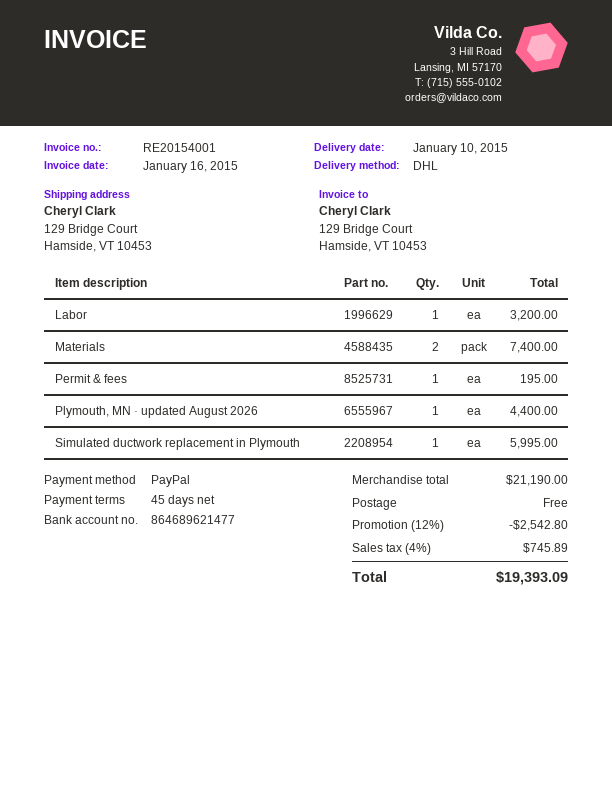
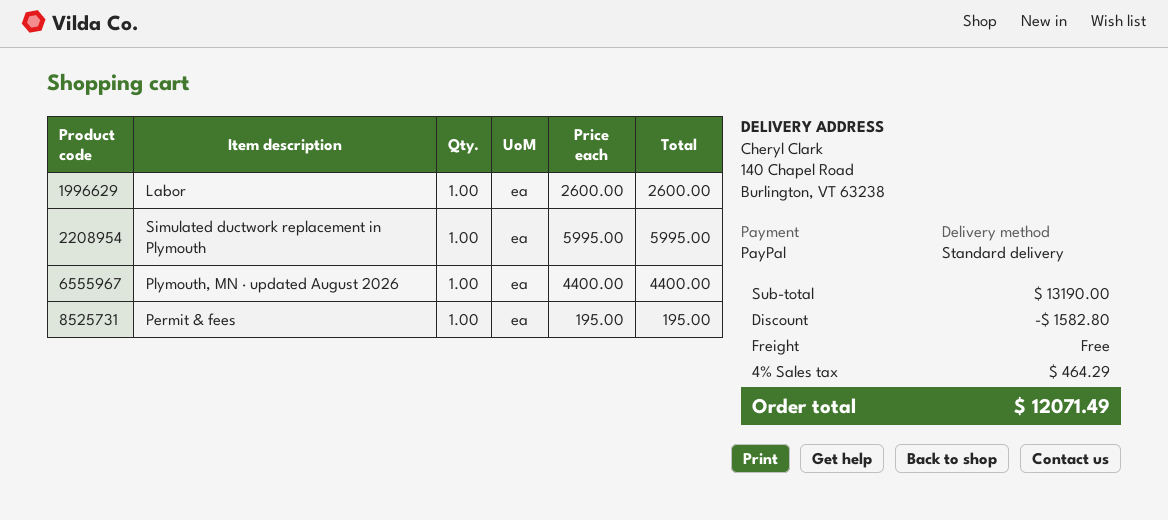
shipping method: DHL -> standard
ship to: 129 Bridge Court, Hamside, VT 10453 -> 140 Chapel Road, Burlington, VT 63238
Labor: 1 for 3200.00 -> 1 for 2600.00
Materials: 2 for 7400.00 -> none
subtotal: 21190.00 -> 13190.00
discount: 2542.80 -> 1582.80
tax: 4% = 745.89 -> 4% = 464.29
total: 19393.09 -> 12071.49

